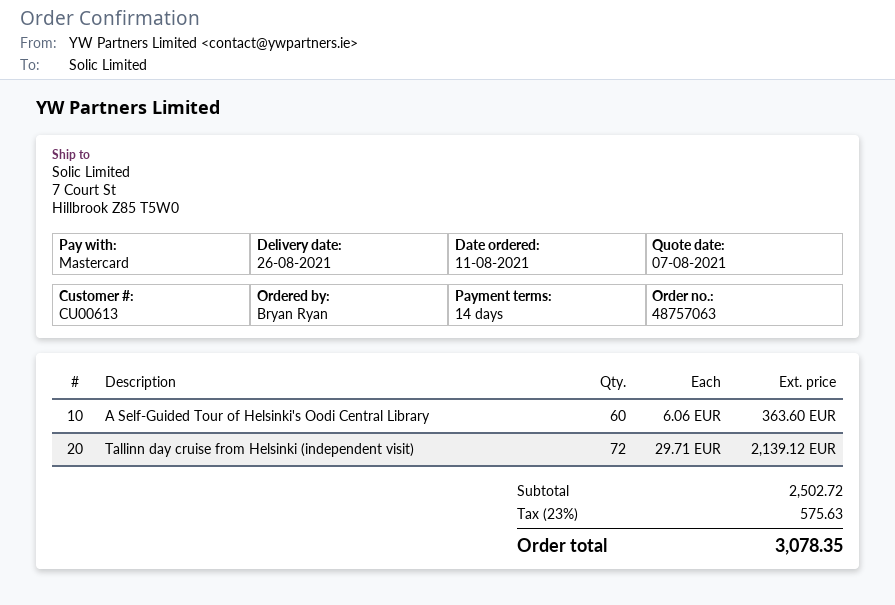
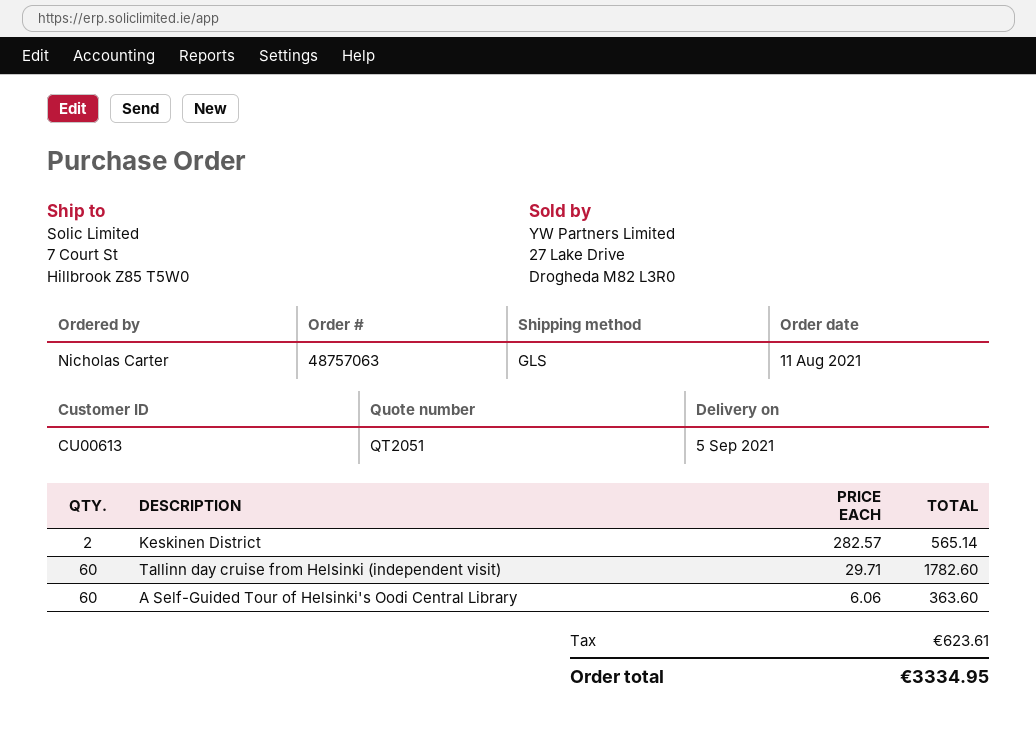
delivery date: 2021-08-26 -> 2021-09-05
ordered by: Bryan Ryan -> Nicholas Carter
Tallinn day cruise from Helsinki (independent visit): 72 x 29.71 = 2139.12 -> 60 x 29.71 = 1782.60
Keskinen District: none -> 2 x 282.57 = 565.14
tax: 575.63 -> 623.61
total: 3078.35 -> 3334.95

